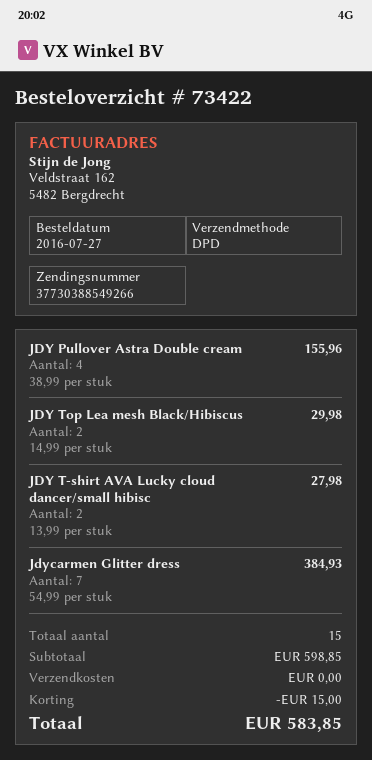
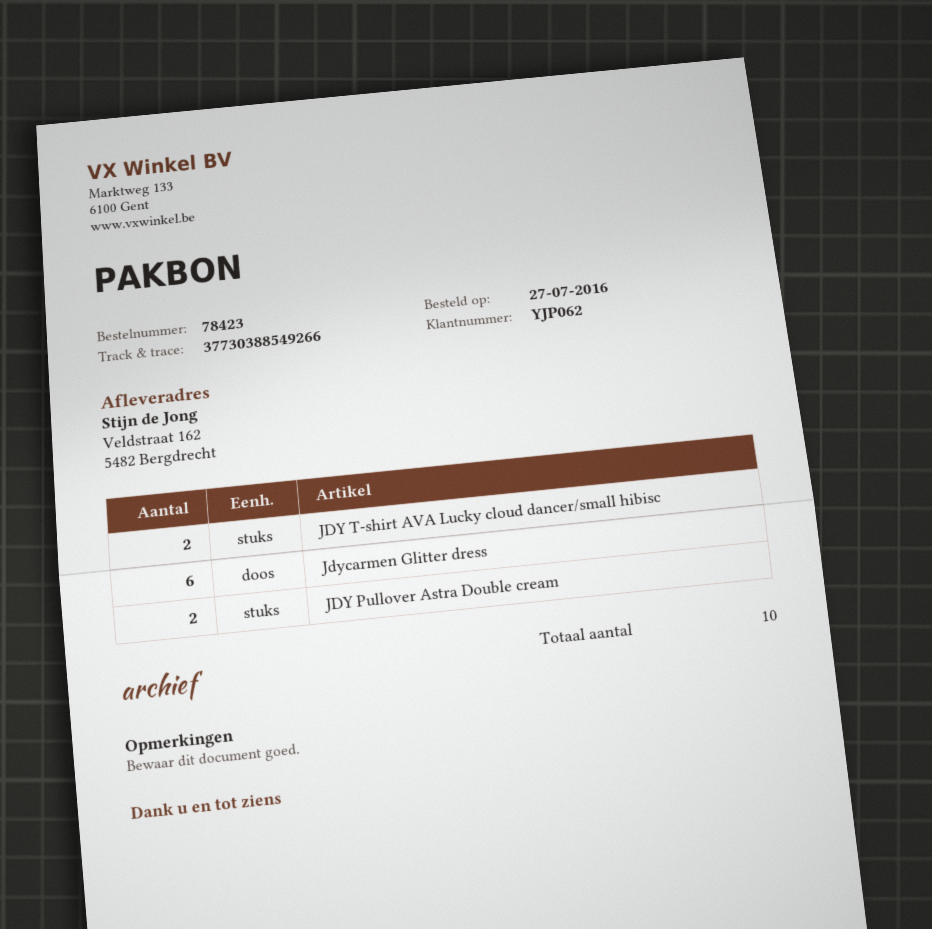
order number: 73422 -> 78423
JDY Pullover Astra Double cream: 4 -> 2
JDY Top Lea mesh Black/Hibiscus: 2 -> none
Jdycarmen Glitter dress: 7 -> 6
total quantity: 15 -> 10

